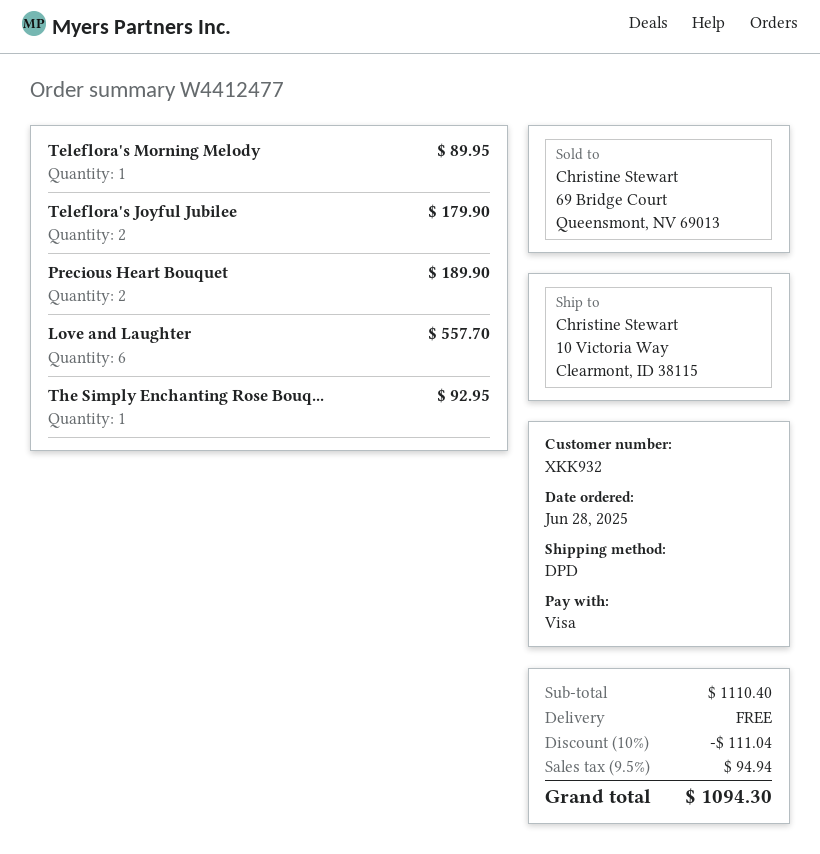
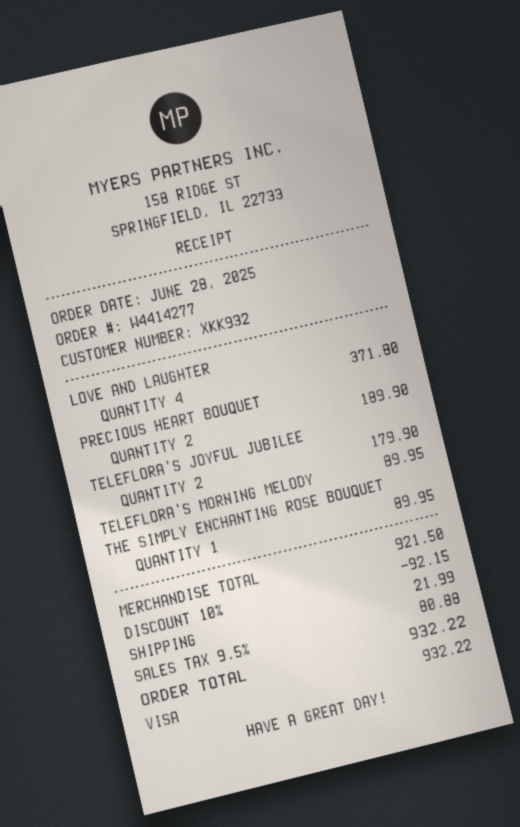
order number: W4412477 -> W4414277
Love and Laughter: 6 for 557.70 -> 4 for 371.80
The Simply Enchanting Rose Bouq...: 1 for 92.95 -> 1 for 89.95
subtotal: 1110.40 -> 921.50
discount: 10% = 111.04 -> 10% = 92.15
shipping: 0.00 -> 21.99
tax: 9.5% = 94.94 -> 9.5% = 80.88
total: 1094.30 -> 932.22

